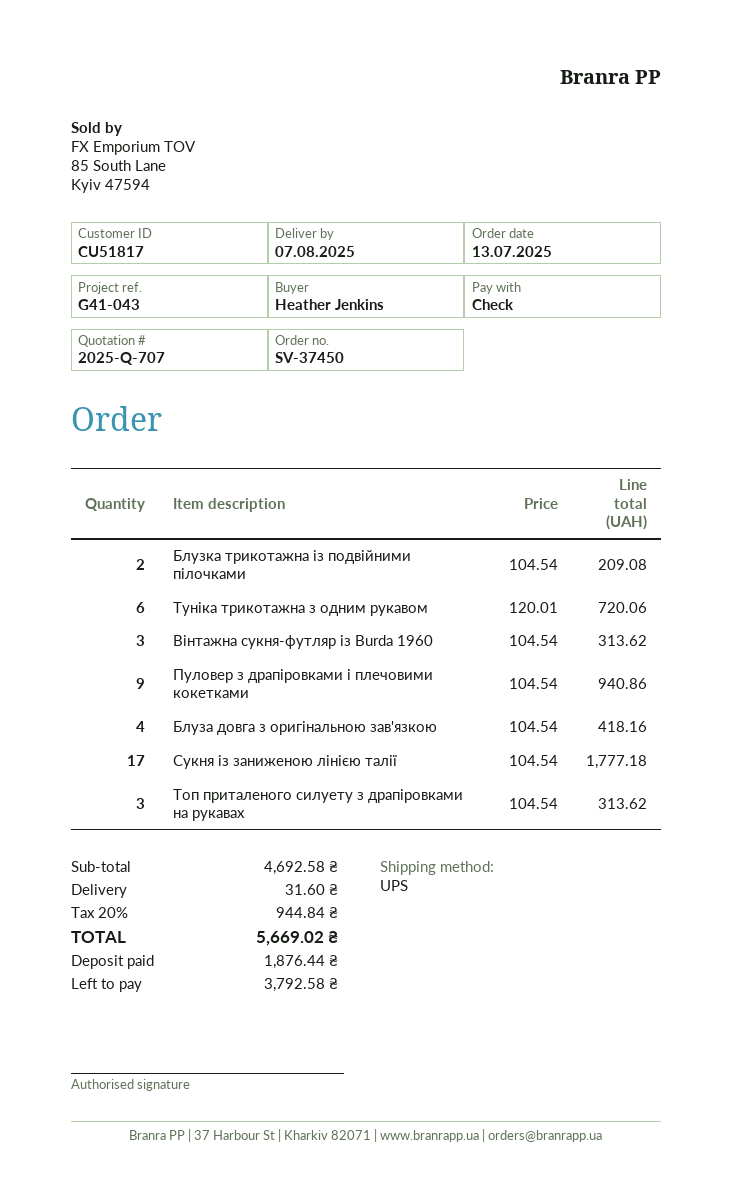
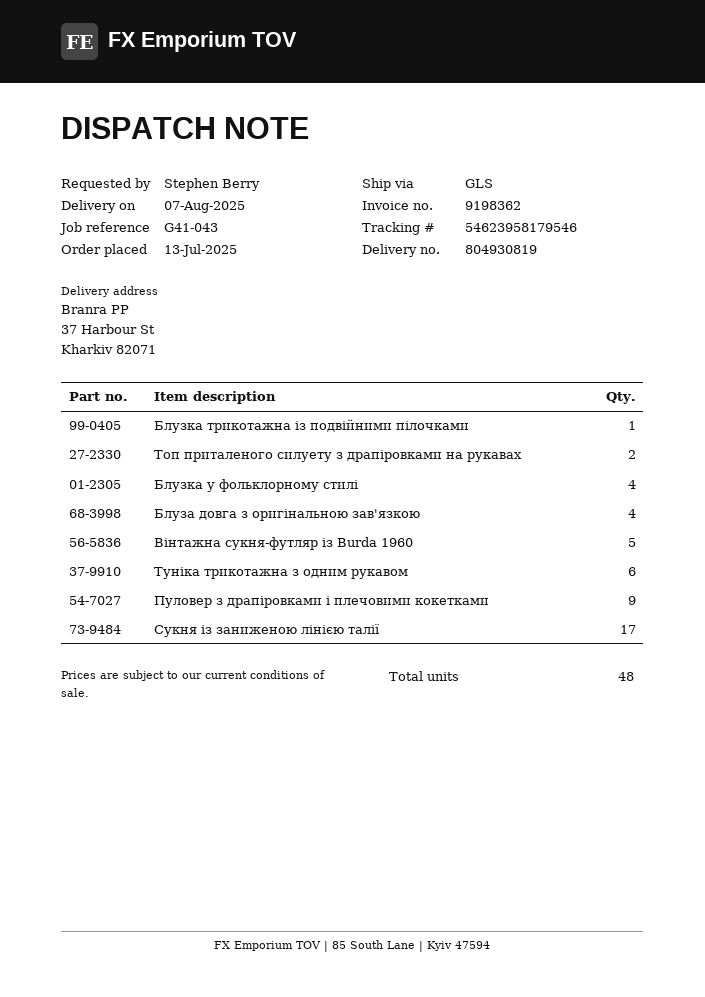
ordered by: Heather Jenkins -> Stephen Berry
shipping method: UPS -> GLS
Блузка трикотажна із подвійними пілочками: 2 -> 1
Вінтажна сукня-футляр із Burda 1960: 3 -> 5
Топ приталеного силуету з драпіровками на рукавах: 3 -> 2
Блузка у фольклорному стилі: none -> 4

